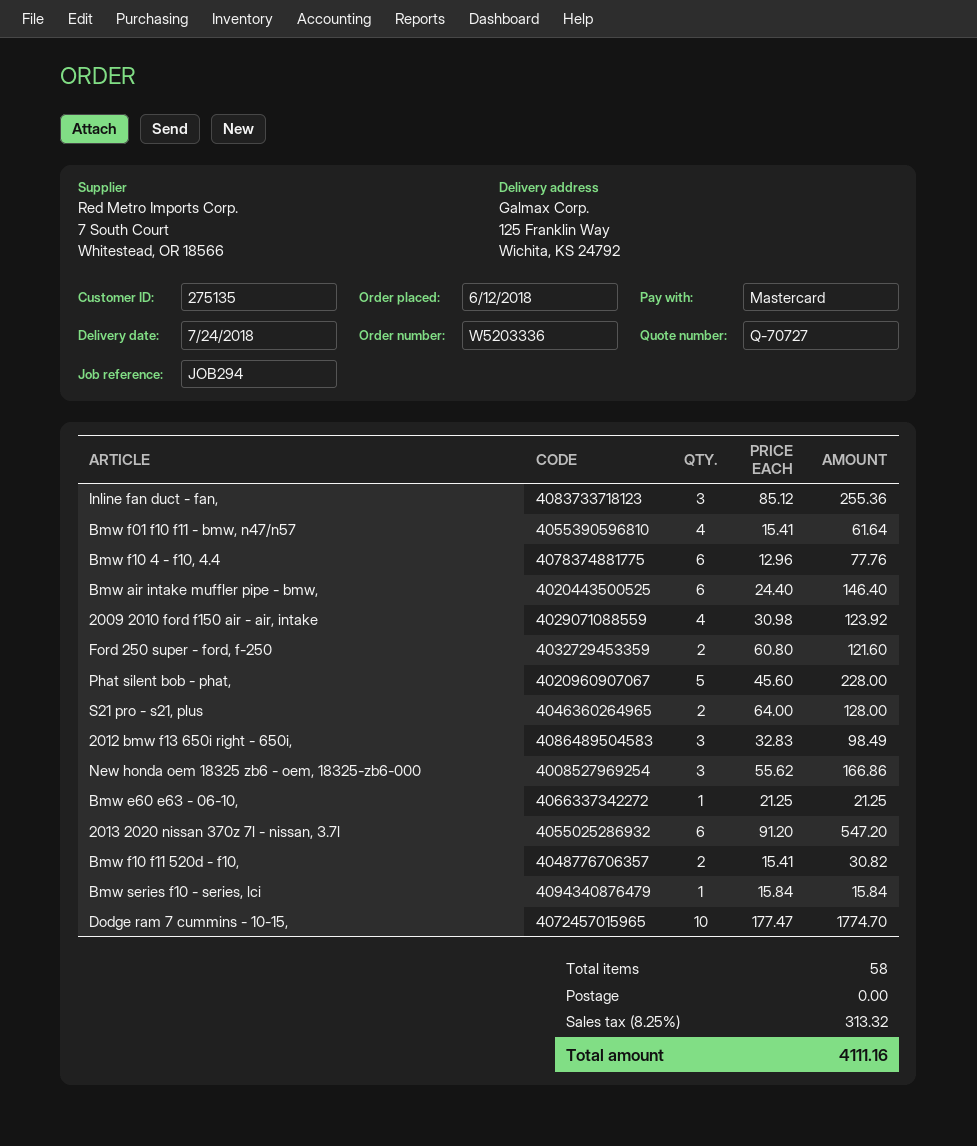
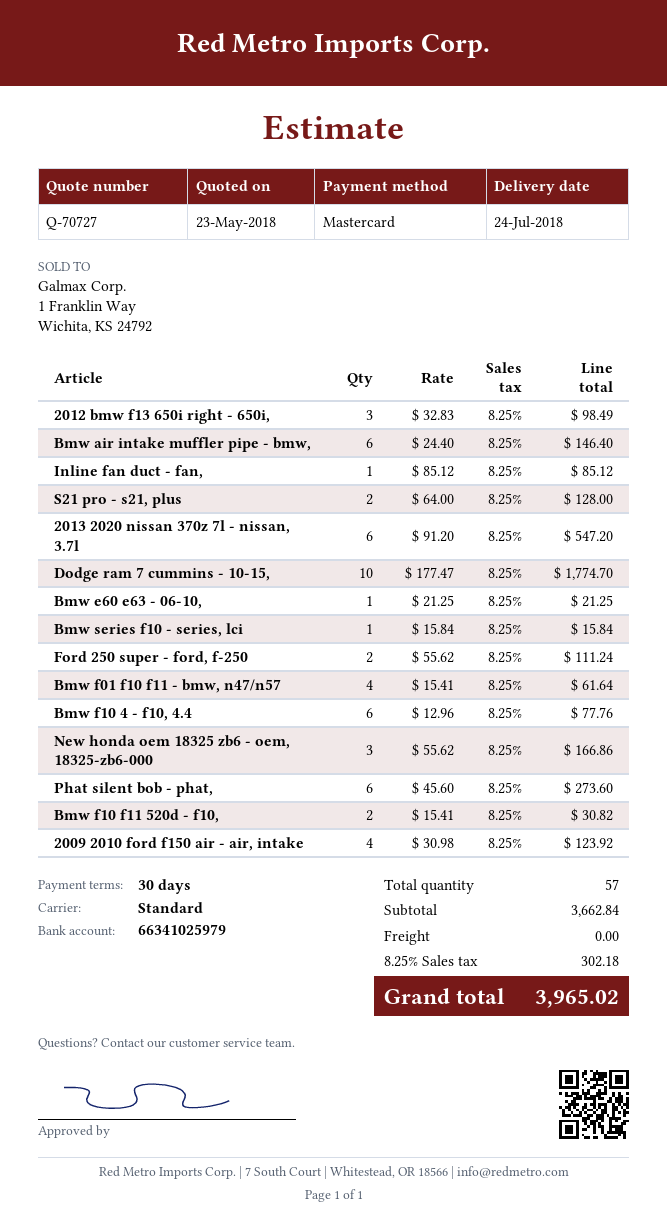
Inline fan duct - fan,: 3 x 85.12 = 255.36 -> 1 x 85.12 = 85.12
Ford 250 super - ford, f-250: 2 x 60.80 = 121.60 -> 2 x 55.62 = 111.24
Phat silent bob - phat,: 5 x 45.60 = 228.00 -> 6 x 45.60 = 273.60
total quantity: 58 -> 57
tax: 8.25% = 313.32 -> 8.25% = 302.18
total: 4111.16 -> 3965.02

